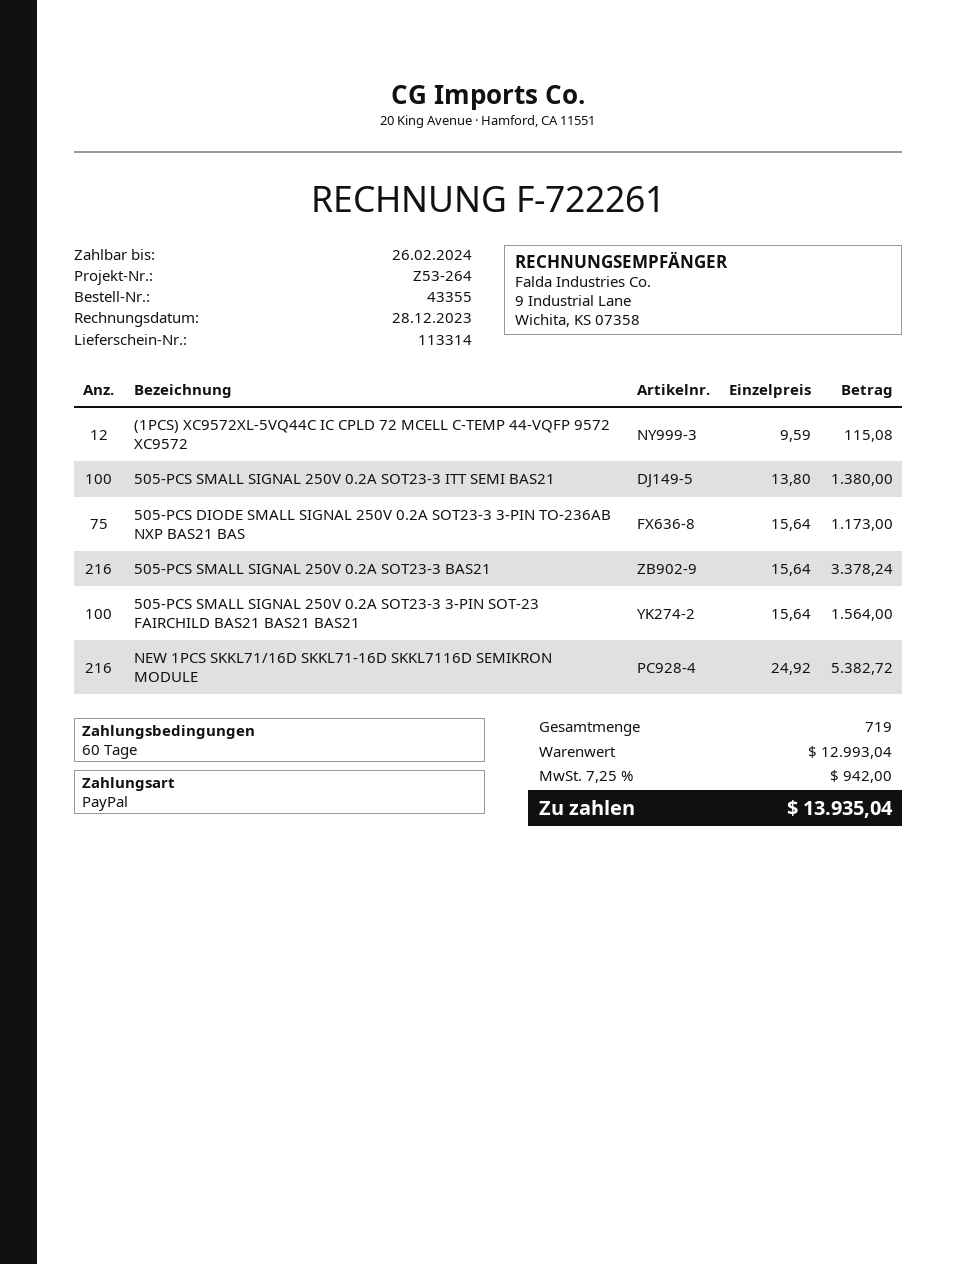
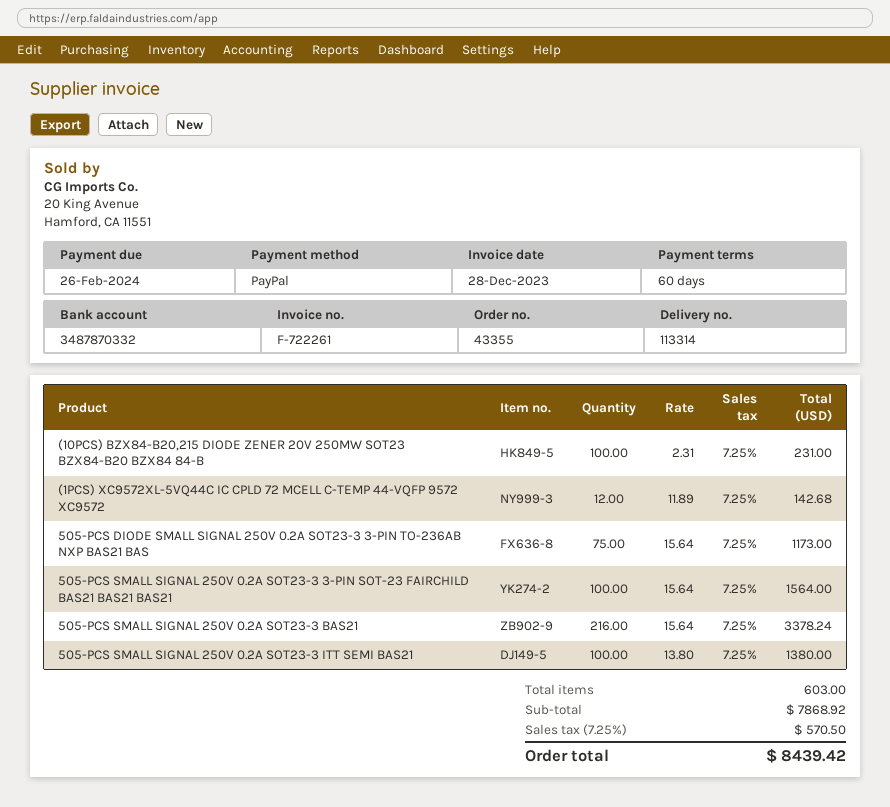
(1PCS) XC9572XL-5VQ44C IC CPLD 72 MCELL C-TEMP 44-VQFP 9572 XC9572: 12 x 9.59 = 115.08 -> 12 x 11.89 = 142.68
NEW 1PCS SKKL71/16D SKKL71-16D SKKL7116D SEMIKRON MODULE: 216 x 24.92 = 5382.72 -> none
(10PCS) BZX84-B20,215 DIODE ZENER 20V 250MW SOT23 BZX84-B20 BZX84 84-B: none -> 100 x 2.31 = 231.00
total quantity: 719 -> 603
subtotal: 12993.04 -> 7868.92
tax: 7.25% = 942.00 -> 7.25% = 570.50
total: 13935.04 -> 8439.42

